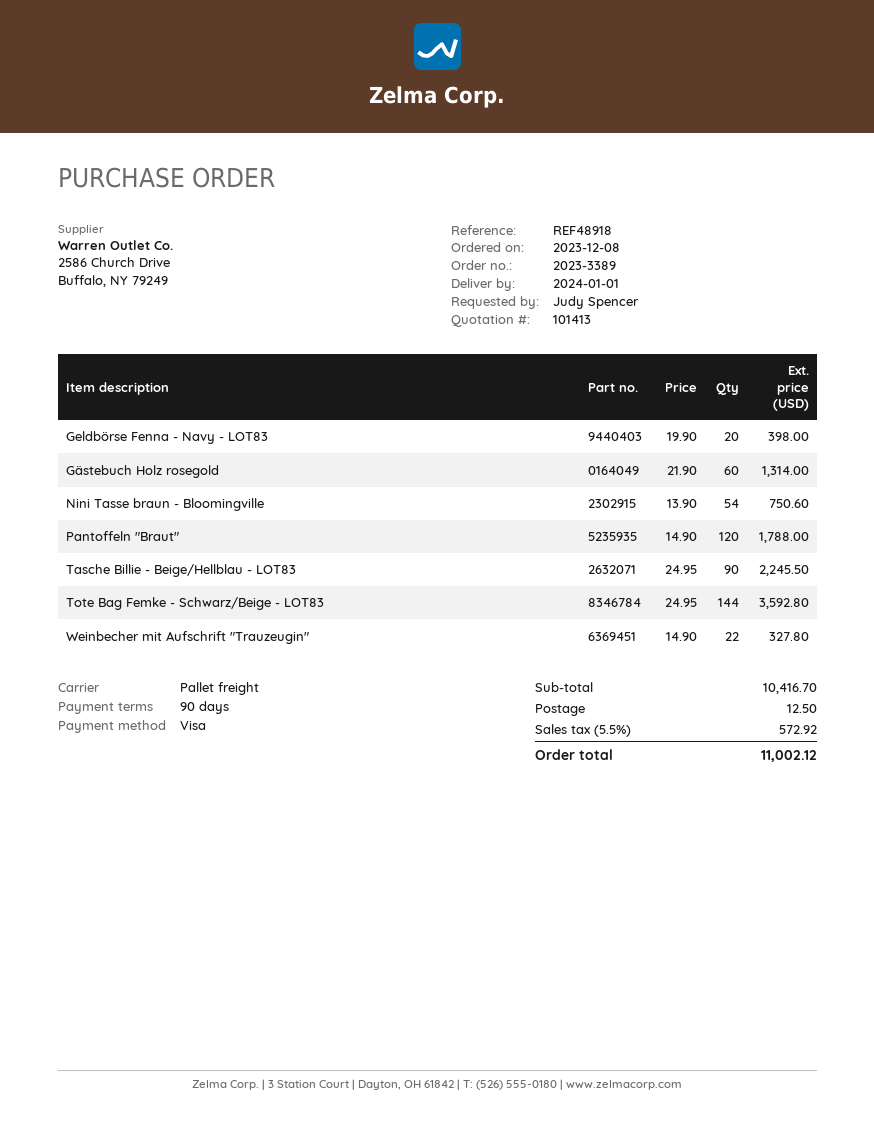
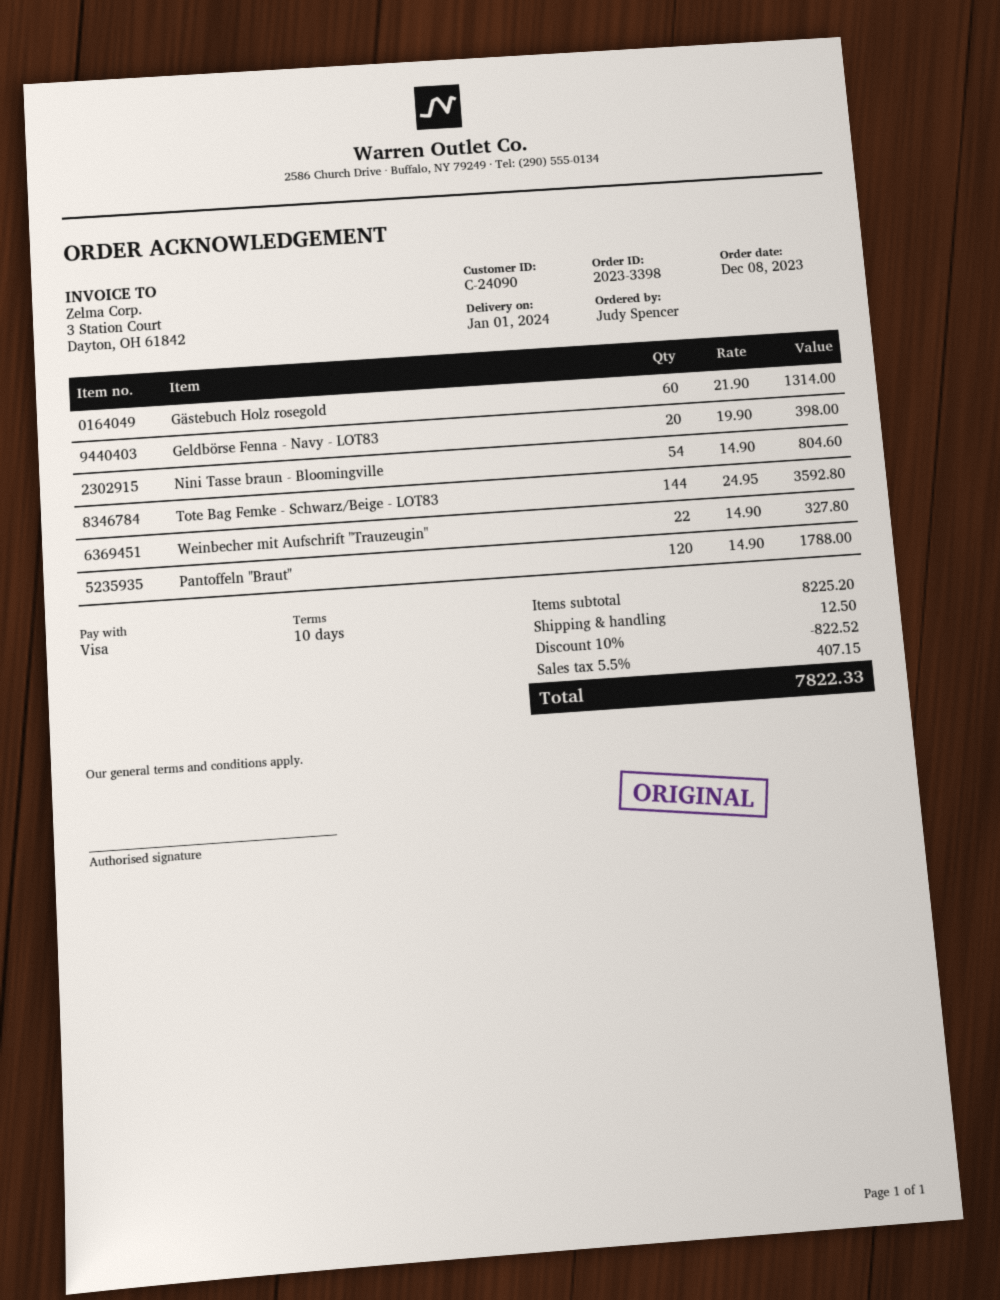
order number: 2023-3389 -> 2023-3398
payment terms: 90 days -> 10 days
Nini Tasse braun - Bloomingville: 54 x 13.90 = 750.60 -> 54 x 14.90 = 804.60
Tasche Billie - Beige/Hellblau - LOT83: 90 x 24.95 = 2245.50 -> none
subtotal: 10416.70 -> 8225.20
discount: none -> 10% = 822.52
tax: 5.5% = 572.92 -> 5.5% = 407.15
total: 11002.12 -> 7822.33

